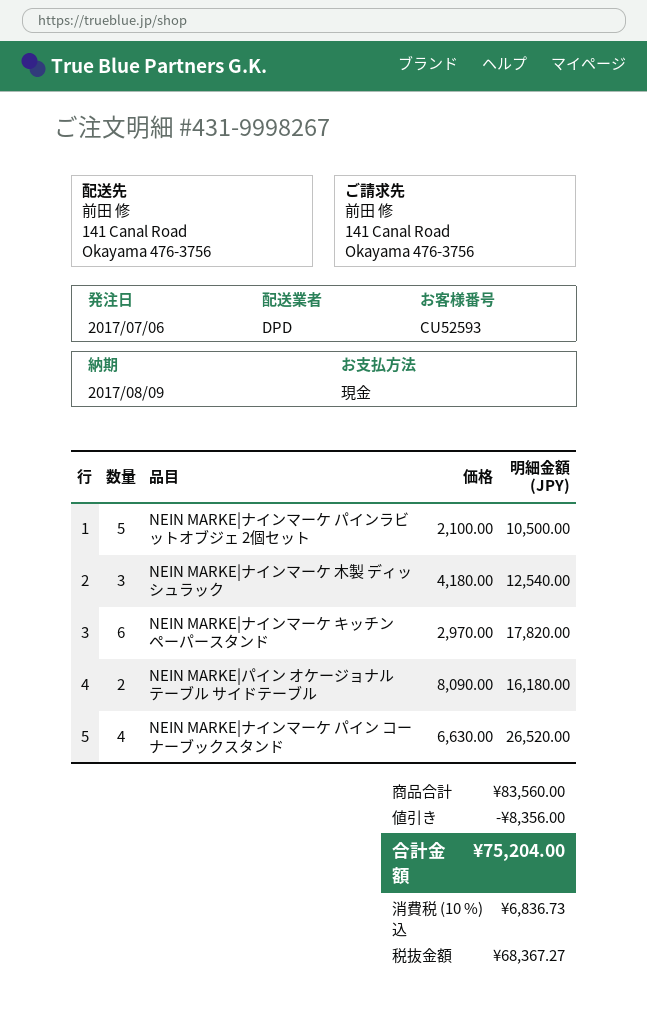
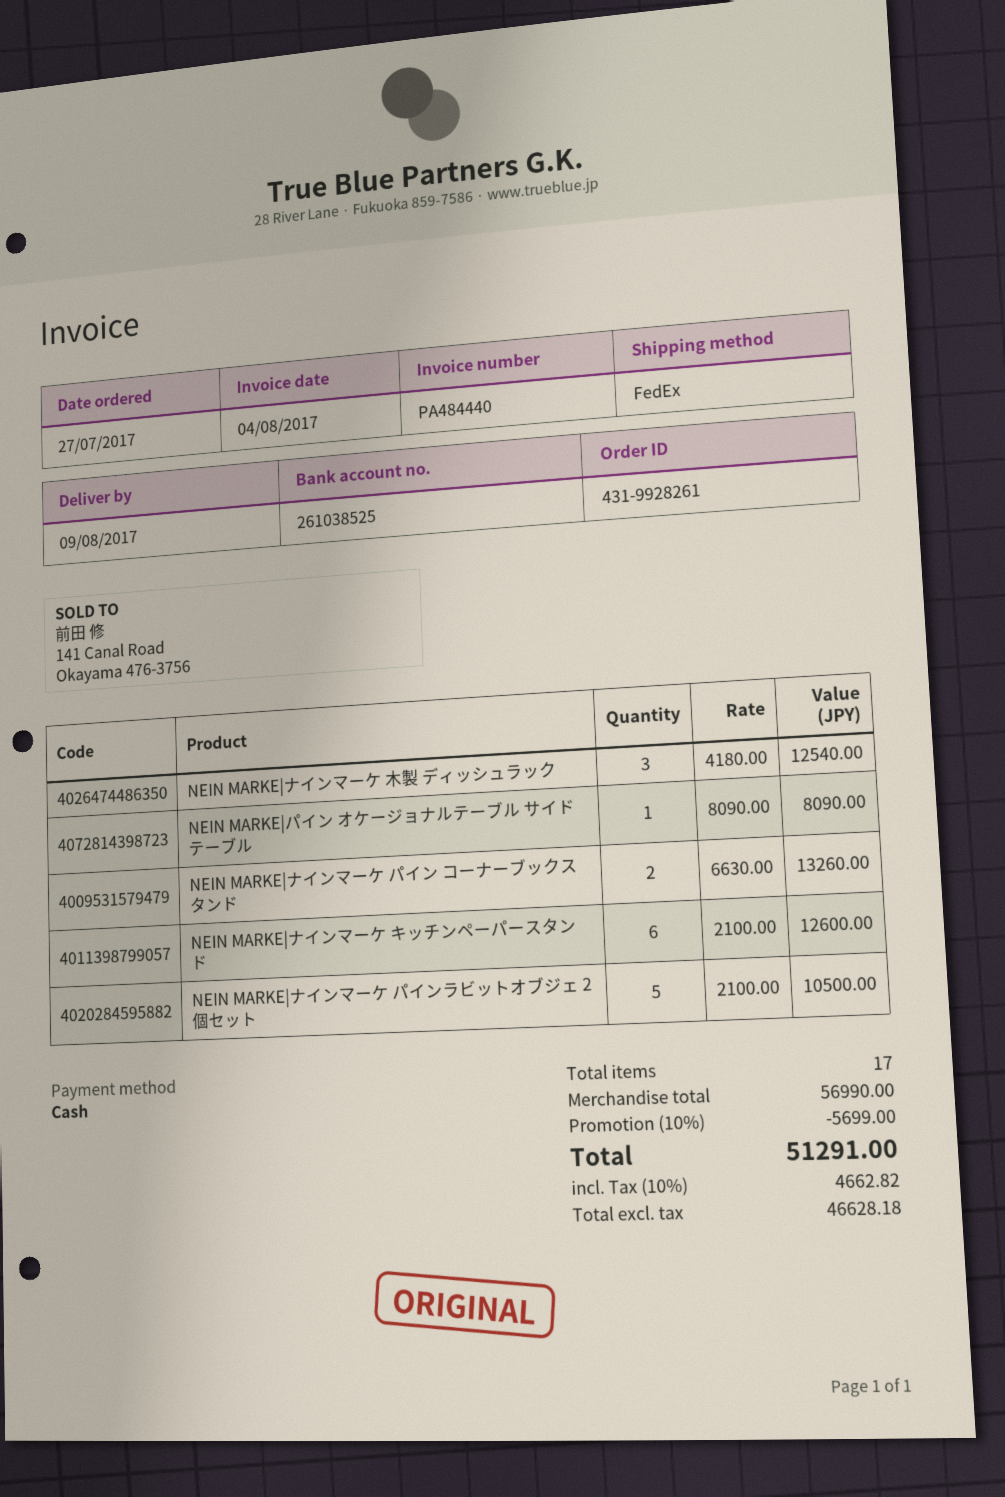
order number: 431-9998267 -> 431-9928261
order date: 2017-07-06 -> 2017-07-27
shipping method: DPD -> FedEx
NEIN MARKE|ナインマーケ キッチンペーパースタンド: 6 x 2970.00 = 17820.00 -> 6 x 2100.00 = 12600.00
NEIN MARKE|パイン オケージョナルテーブル サイドテーブル: 2 x 8090.00 = 16180.00 -> 1 x 8090.00 = 8090.00
NEIN MARKE|ナインマーケ パイン コーナーブックスタンド: 4 x 6630.00 = 26520.00 -> 2 x 6630.00 = 13260.00
subtotal: 83560.00 -> 56990.00
discount: 8356.00 -> 5699.00
net: 68367.27 -> 46628.18
tax: 10% = 6836.73 -> 10% = 4662.82
total: 75204.00 -> 51291.00

